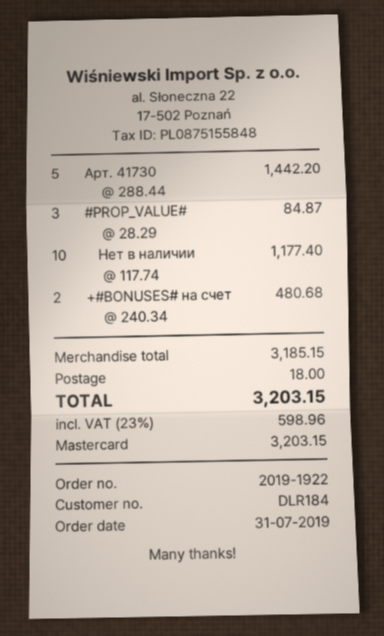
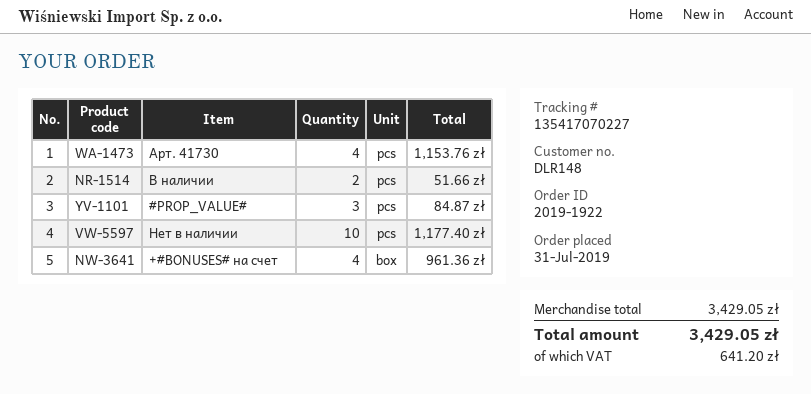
customer number: DLR184 -> DLR148
Арт. 41730: 5 for 1442.20 -> 4 for 1153.76
+#BONUSES# на счет: 2 for 480.68 -> 4 for 961.36
В наличии: none -> 2 for 51.66
subtotal: 3185.15 -> 3429.05
shipping: 18.00 -> none
tax: 598.96 -> 641.20
total: 3203.15 -> 3429.05

